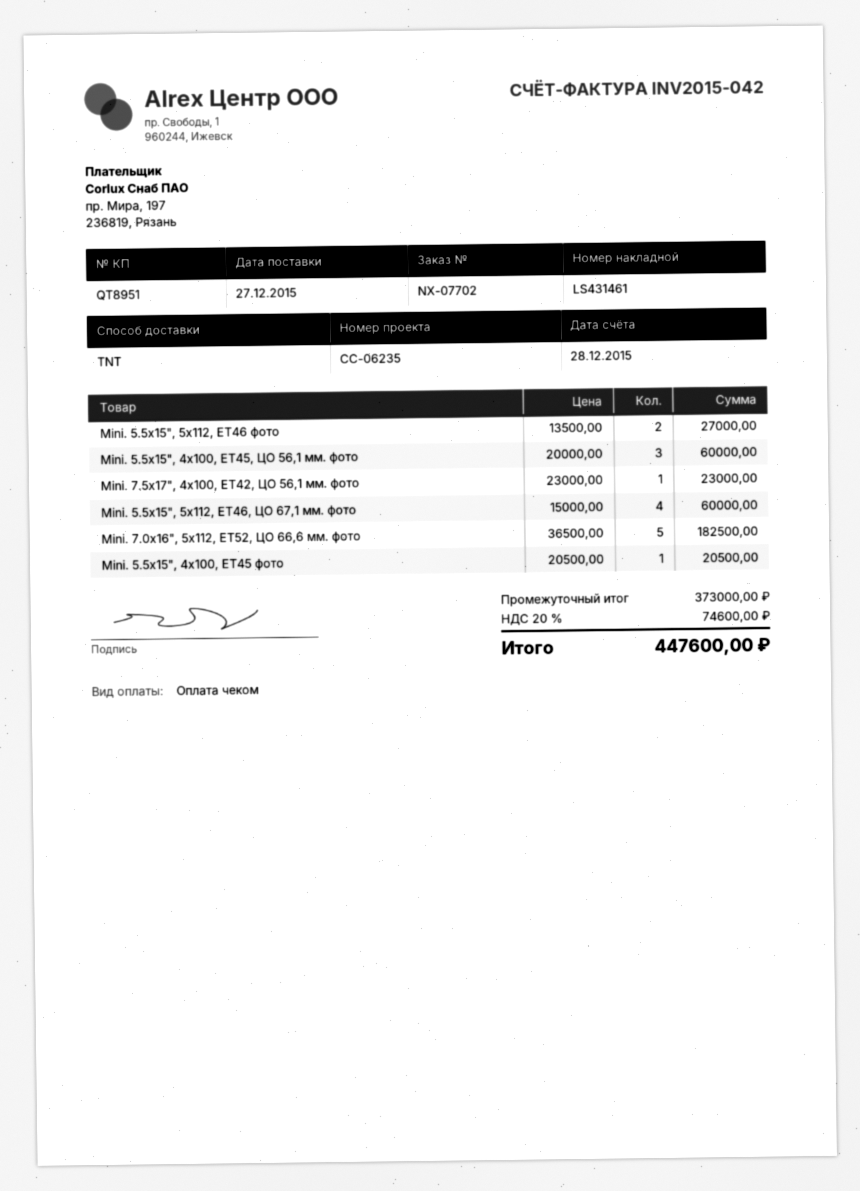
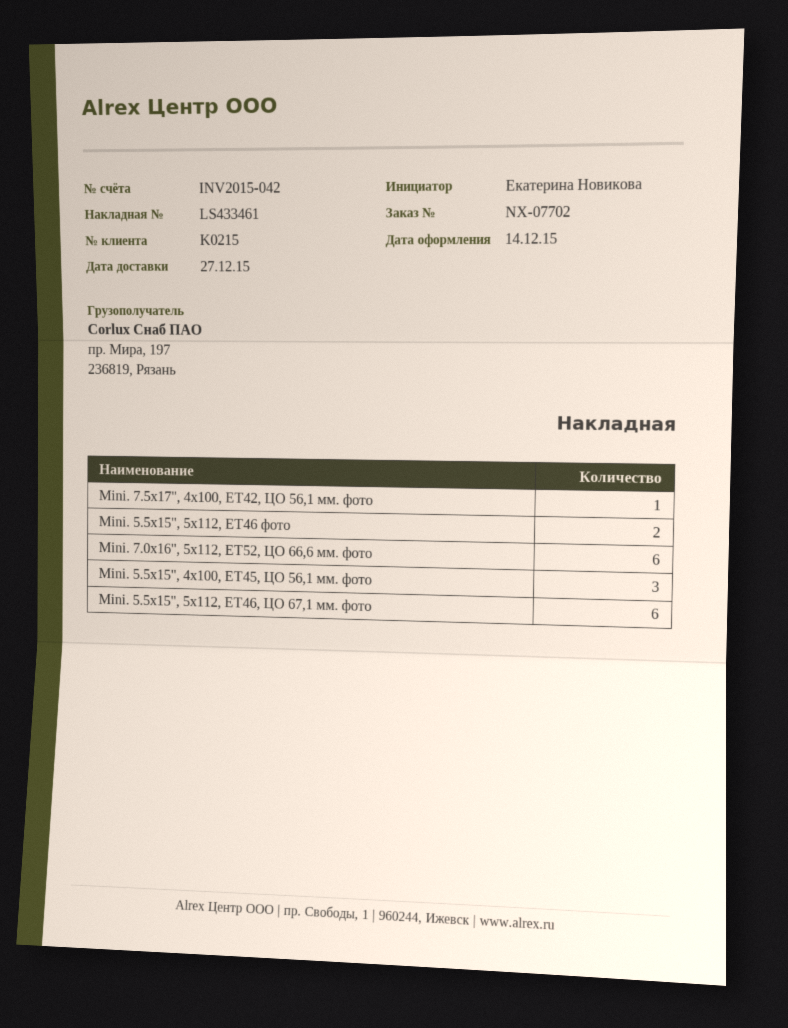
delivery note number: LS431461 -> LS433461
Mini. 5.5x15", 5x112, ET46, ЦО 67,1 мм. фото: 4 -> 6
Mini. 7.0x16", 5x112, ET52, ЦО 66,6 мм. фото: 5 -> 6
Mini. 5.5x15", 4x100, ET45 фото: 1 -> none

